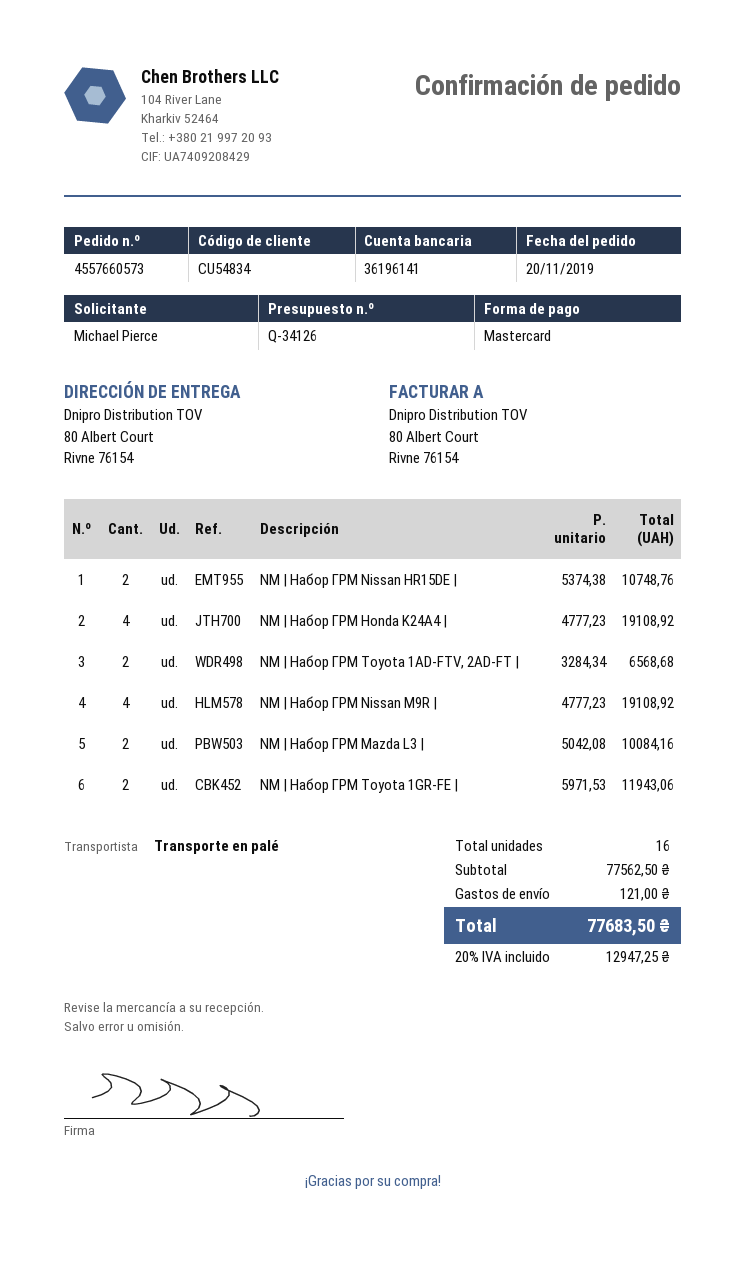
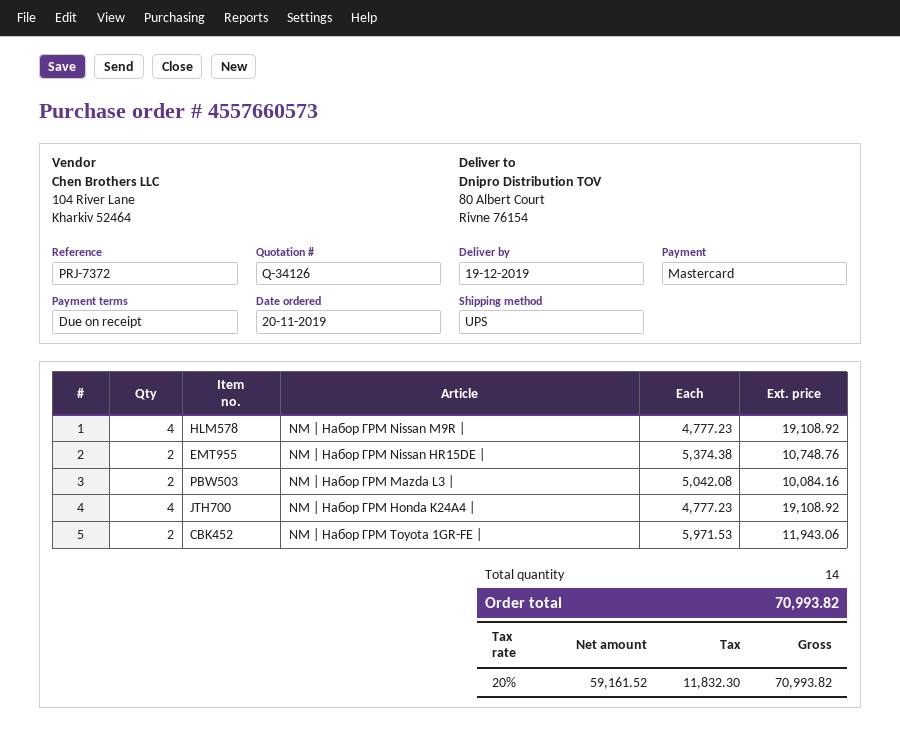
shipping method: pallet freight -> UPS
NM | Набор ГРМ Toyota 1AD-FTV, 2AD-FT |: 2 x 3284.34 = 6568.68 -> none
total quantity: 16 -> 14
shipping: 121.00 -> none
tax: 20% = 12947.25 -> 20% = 11832.30
total: 77683.50 -> 70993.82

